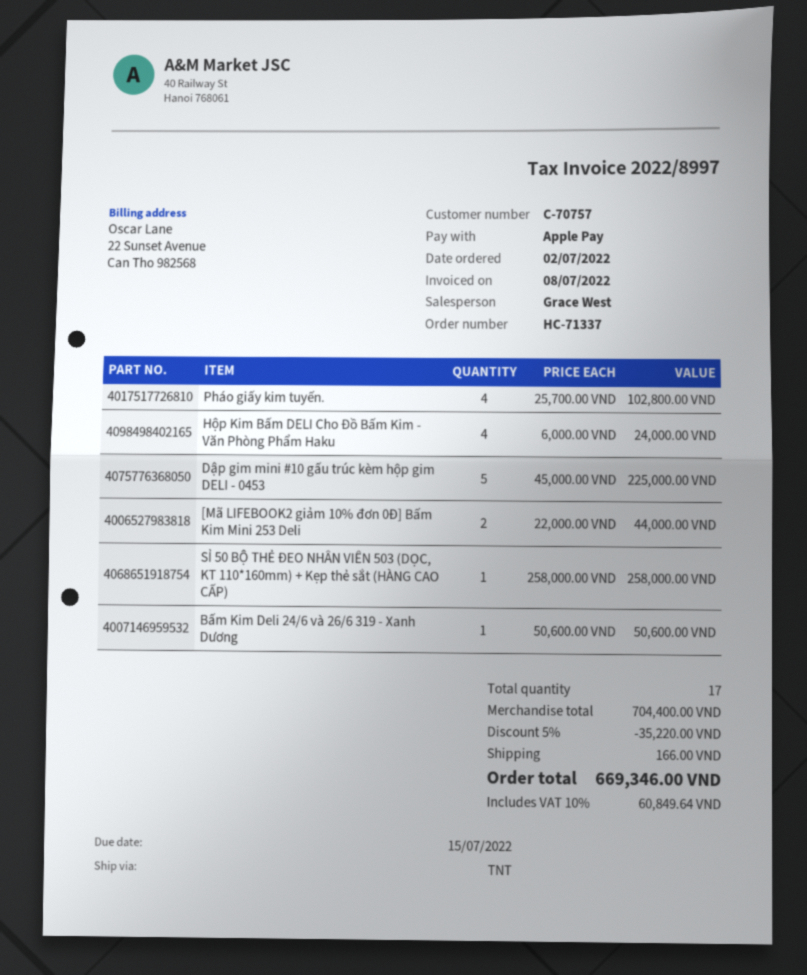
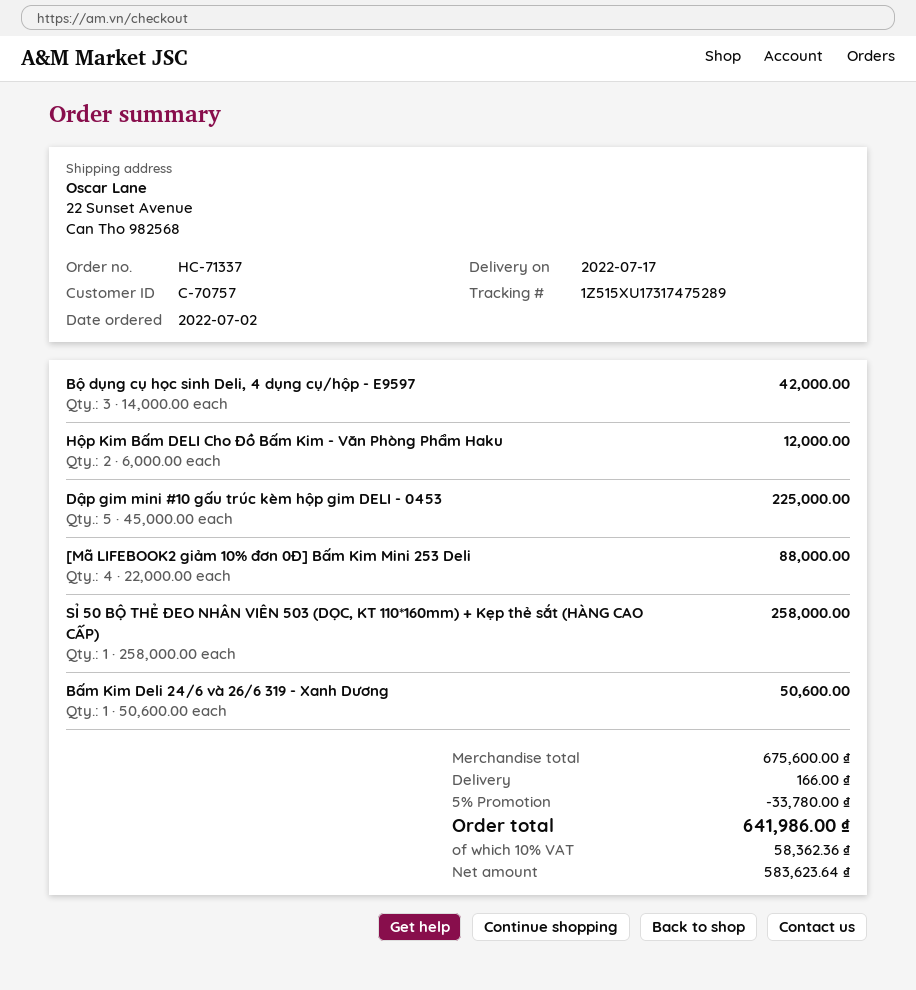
Pháo giấy kim tuyến.: 4 x 25700.00 = 102800.00 -> none
Hộp Kim Bấm DELI Cho Đồ Bấm Kim - Văn Phòng Phẩm Haku: 4 x 6000.00 = 24000.00 -> 2 x 6000.00 = 12000.00
[Mã LIFEBOOK2 giảm 10% đơn 0Đ] Bấm Kim Mini 253 Deli: 2 x 22000.00 = 44000.00 -> 4 x 22000.00 = 88000.00
Bộ dụng cụ học sinh Deli, 4 dụng cụ/hộp - E9597: none -> 3 x 14000.00 = 42000.00
subtotal: 704400.00 -> 675600.00
discount: 5% = 35220.00 -> 5% = 33780.00
tax: 10% = 60849.64 -> 10% = 58362.36
total: 669346.00 -> 641986.00

